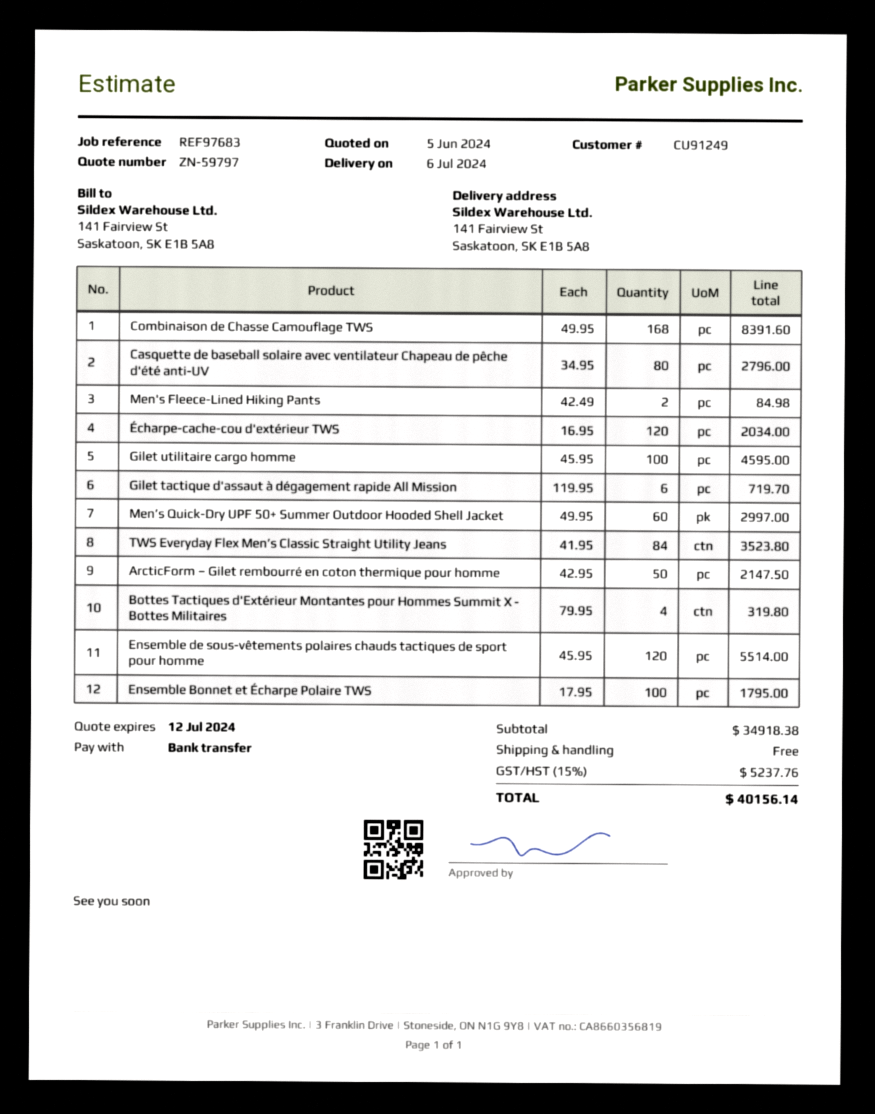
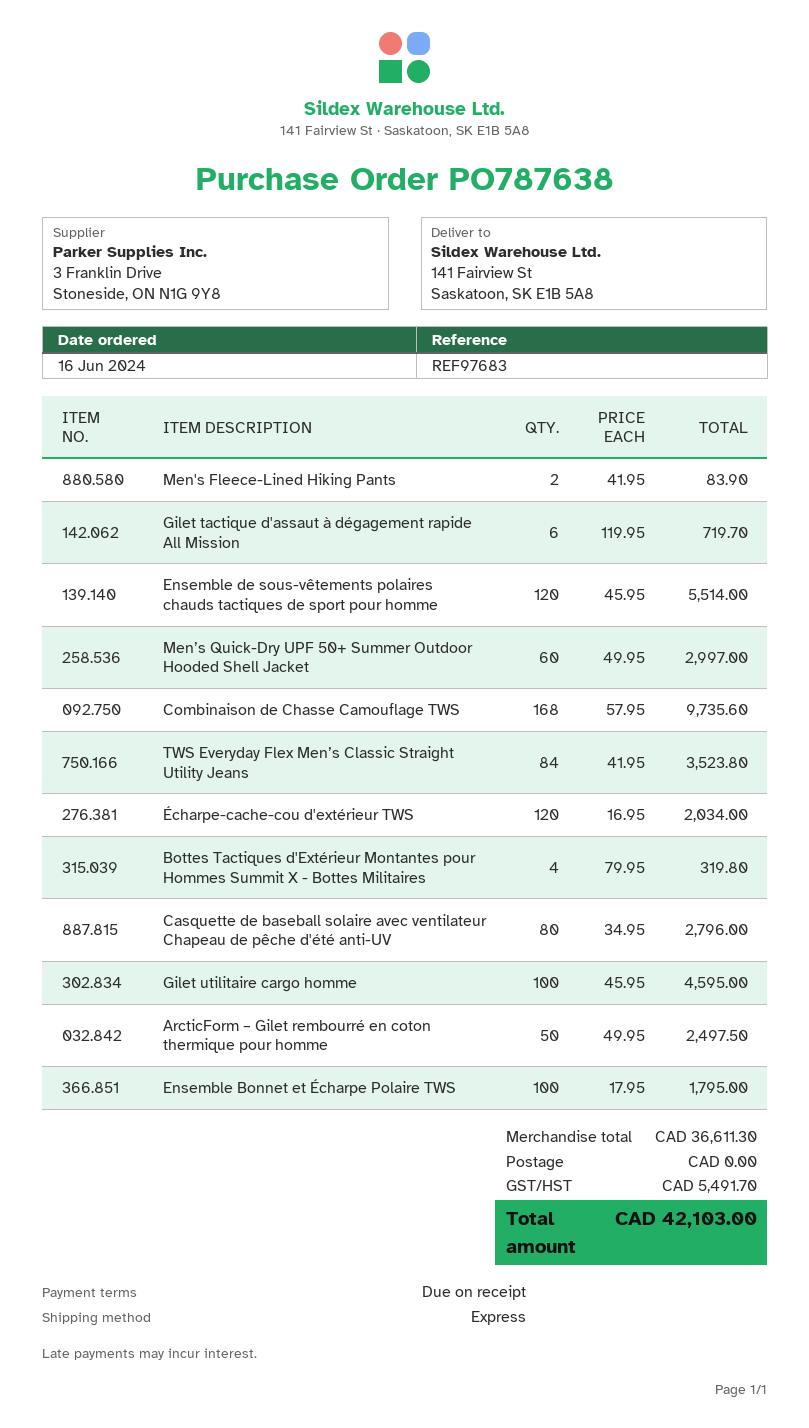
Combinaison de Chasse Camouflage TWS: 168 x 49.95 = 8391.60 -> 168 x 57.95 = 9735.60
Men's Fleece-Lined Hiking Pants: 2 x 42.49 = 84.98 -> 2 x 41.95 = 83.90
ArcticForm – Gilet rembourré en coton thermique pour homme: 50 x 42.95 = 2147.50 -> 50 x 49.95 = 2497.50
subtotal: 34918.38 -> 36611.30
tax: 5237.76 -> 5491.70
total: 40156.14 -> 42103.00

